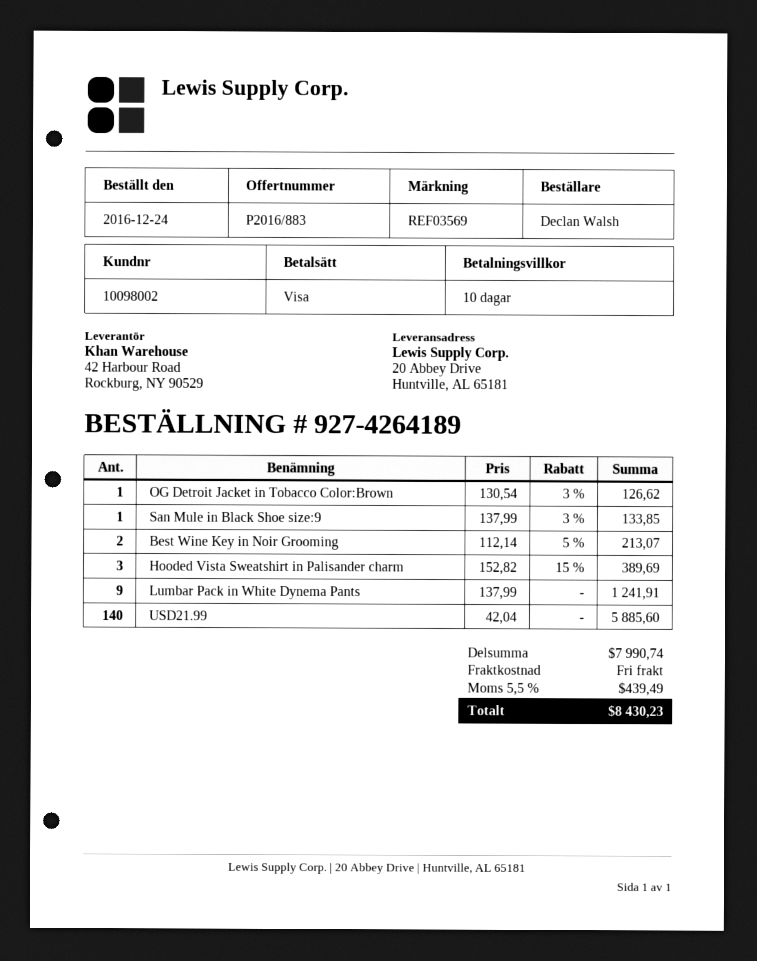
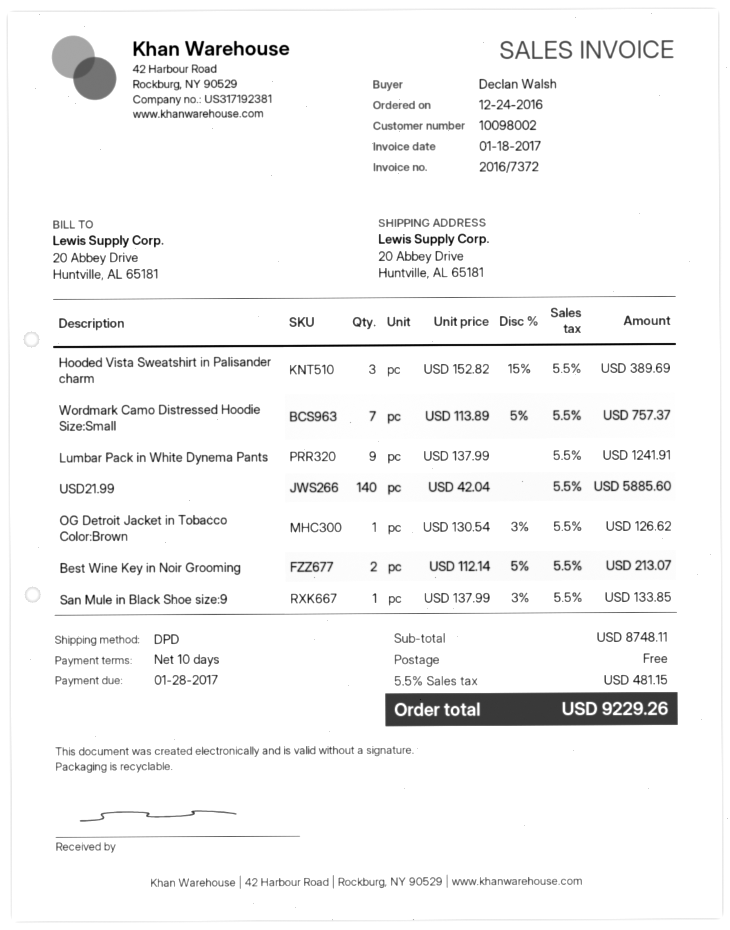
Wordmark Camo Distressed Hoodie Size:Small: none -> 7 x 113.89 - 5% = 757.37
subtotal: 7990.74 -> 8748.11
tax: 5.5% = 439.49 -> 5.5% = 481.15
total: 8430.23 -> 9229.26

